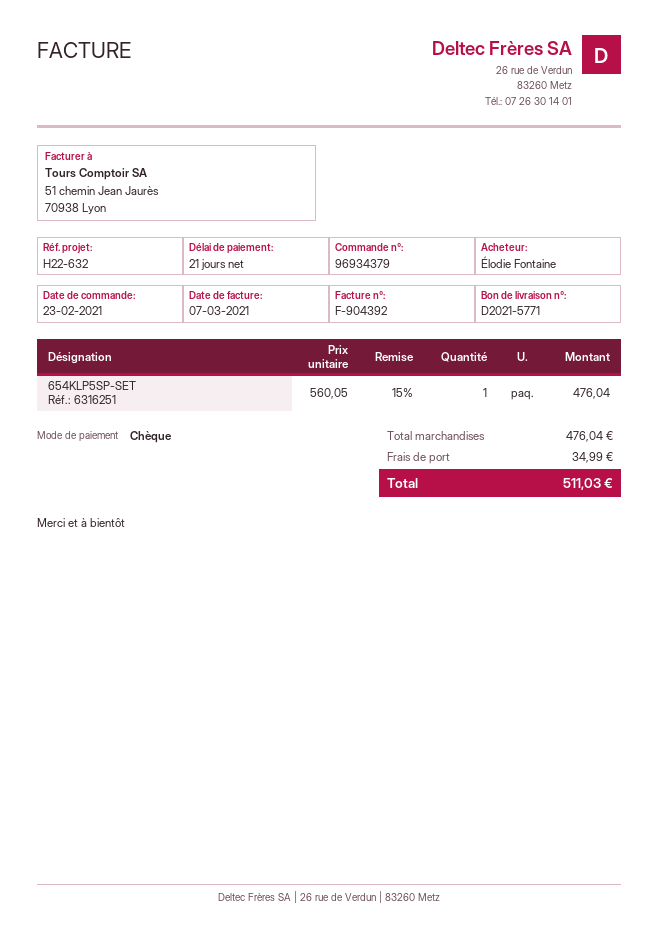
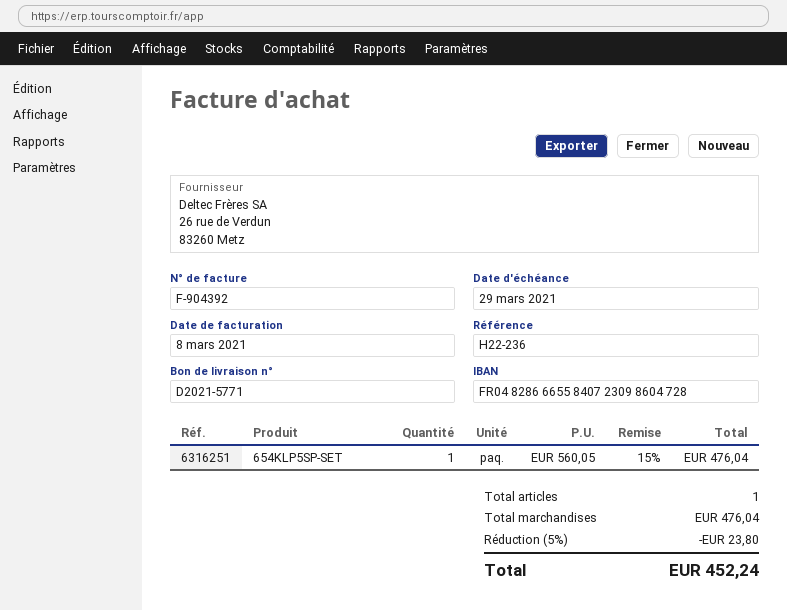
invoice date: 2021-03-07 -> 2021-03-08
reference: H22-632 -> H22-236
discount: none -> 5% = 23.80
shipping: 34.99 -> none
total: 511.03 -> 452.24

